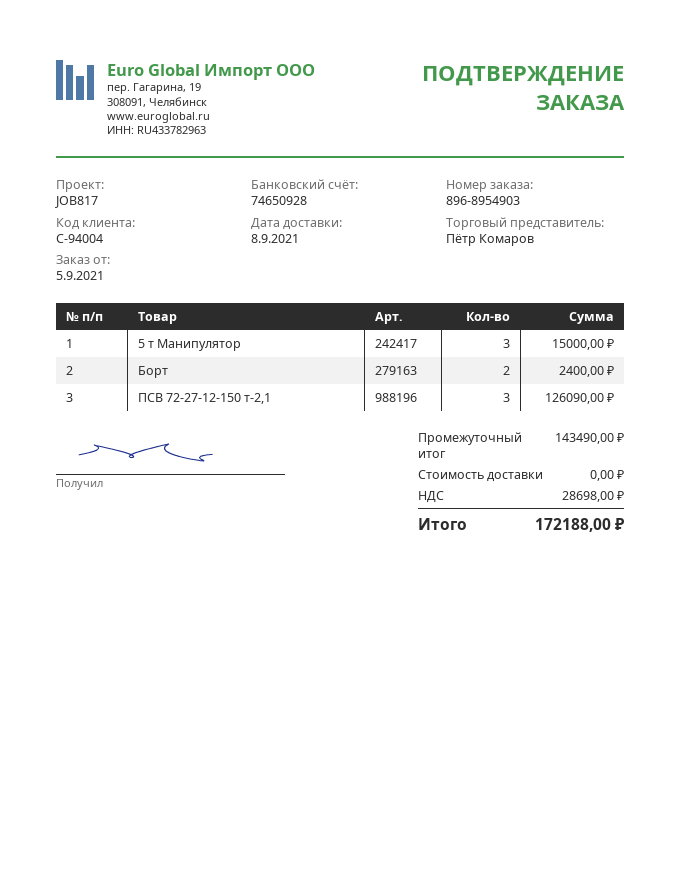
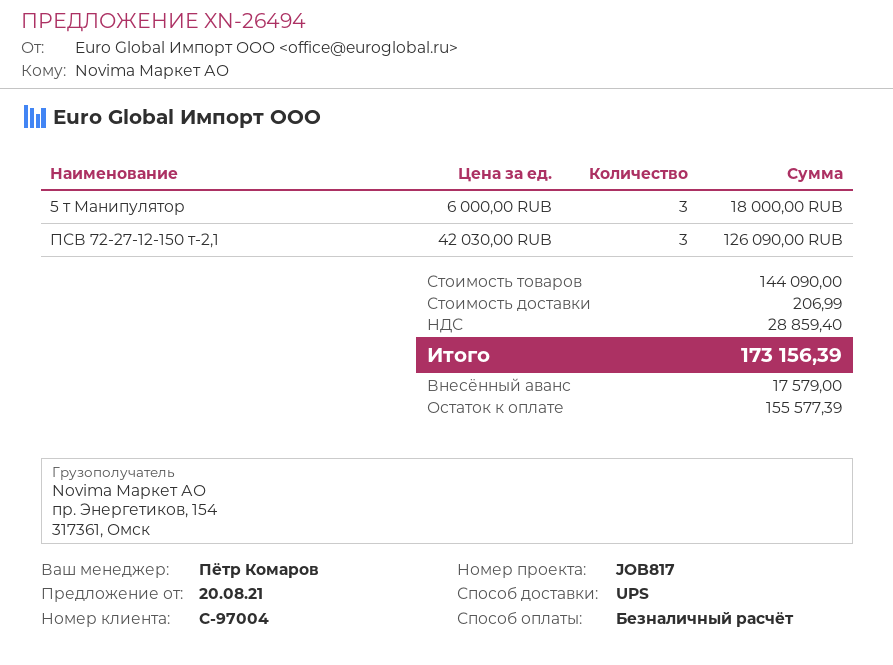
customer number: C-94004 -> C-97004
5 т Манипулятор: 3 for 15000.00 -> 3 for 18000.00
Борт: 2 for 2400.00 -> none
subtotal: 143490.00 -> 144090.00
shipping: 0.00 -> 206.99
tax: 28698.00 -> 28859.40
total: 172188.00 -> 173156.39

